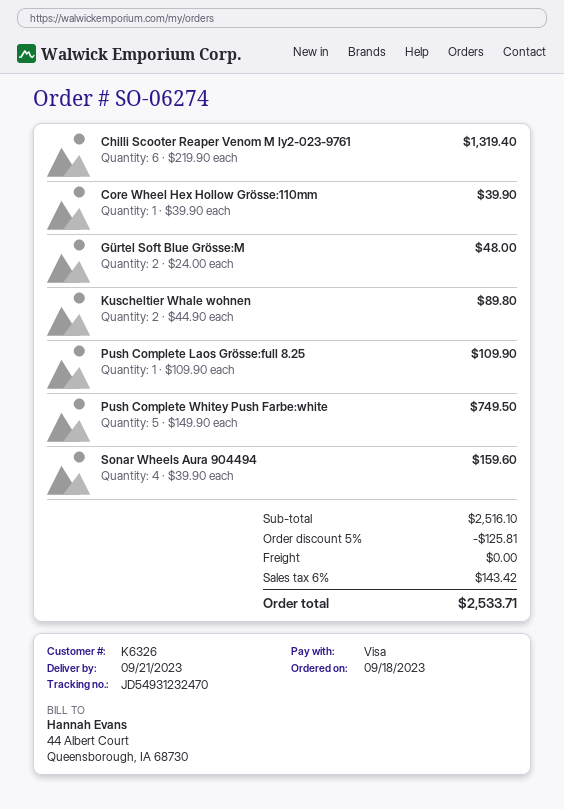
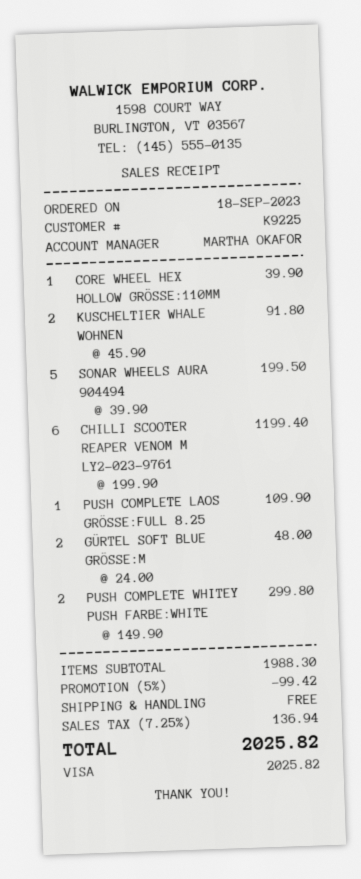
customer number: K6326 -> K9225
Chilli Scooter Reaper Venom M ly2-023-9761: 6 x 219.90 = 1319.40 -> 6 x 199.90 = 1199.40
Kuscheltier Whale wohnen: 2 x 44.90 = 89.80 -> 2 x 45.90 = 91.80
Push Complete Whitey Push Farbe:white: 5 x 149.90 = 749.50 -> 2 x 149.90 = 299.80
Sonar Wheels Aura 904494: 4 x 39.90 = 159.60 -> 5 x 39.90 = 199.50
subtotal: 2516.10 -> 1988.30
discount: 5% = 125.81 -> 5% = 99.42
tax: 6% = 143.42 -> 7.25% = 136.94
total: 2533.71 -> 2025.82

